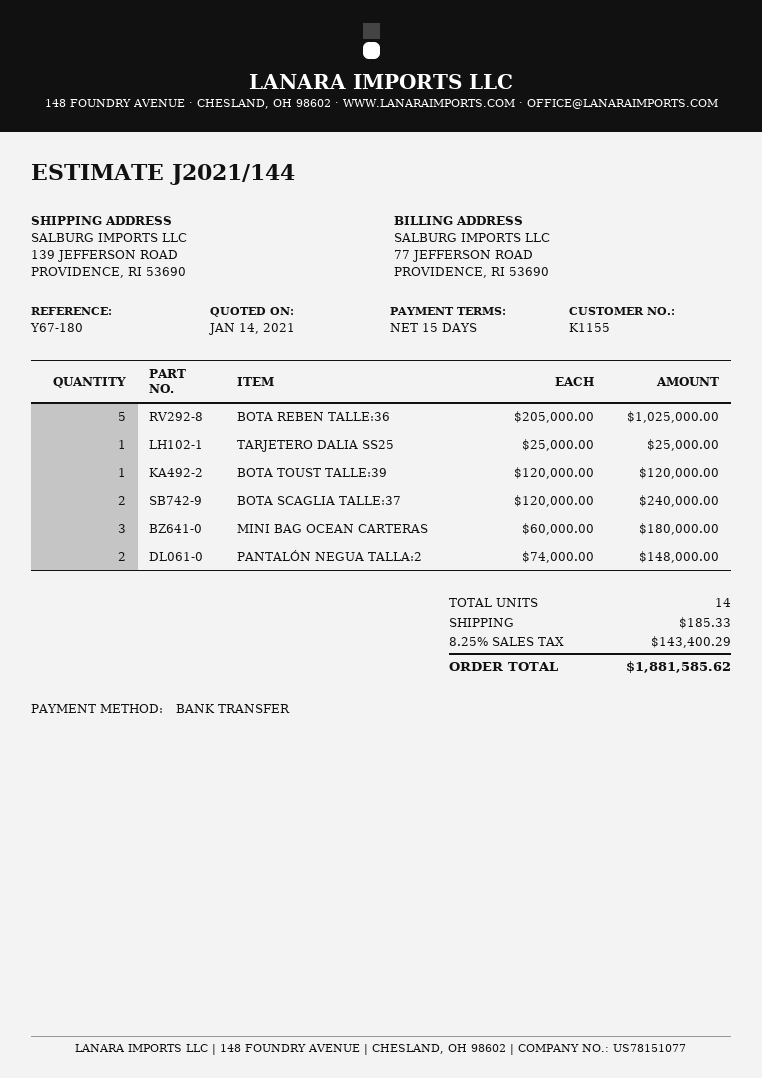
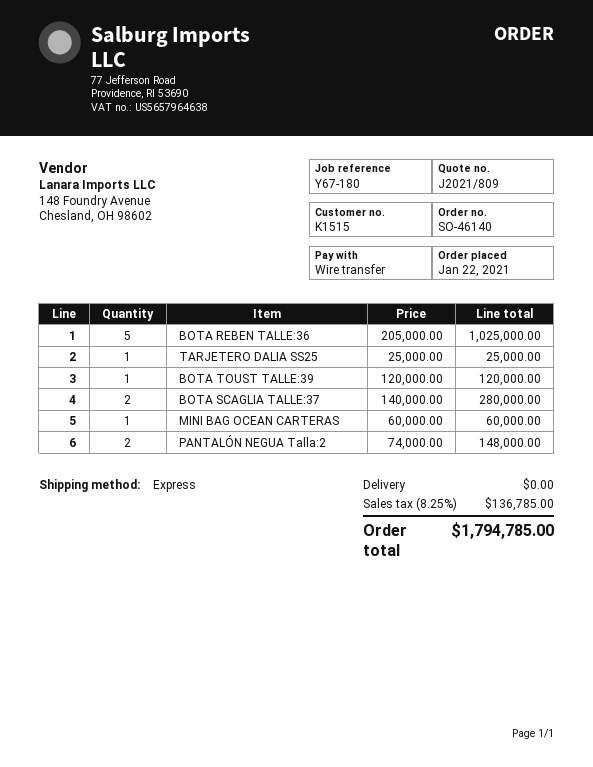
quote number: J2021/144 -> J2021/809
customer number: K1155 -> K1515
BOTA SCAGLIA TALLE:37: 2 x 120000.00 = 240000.00 -> 2 x 140000.00 = 280000.00
MINI BAG OCEAN CARTERAS: 3 x 60000.00 = 180000.00 -> 1 x 60000.00 = 60000.00
shipping: 185.33 -> 0.00
tax: 8.25% = 143400.29 -> 8.25% = 136785.00
total: 1881585.62 -> 1794785.00

